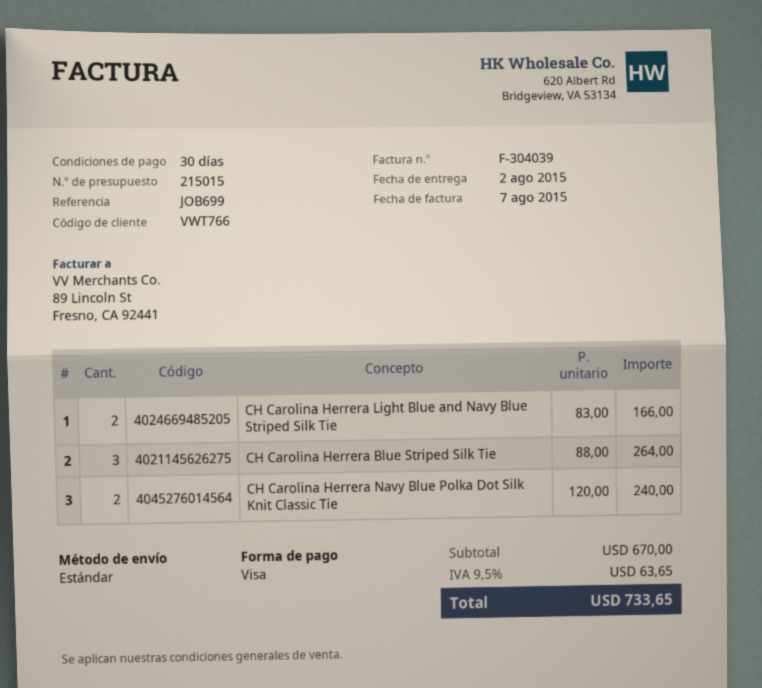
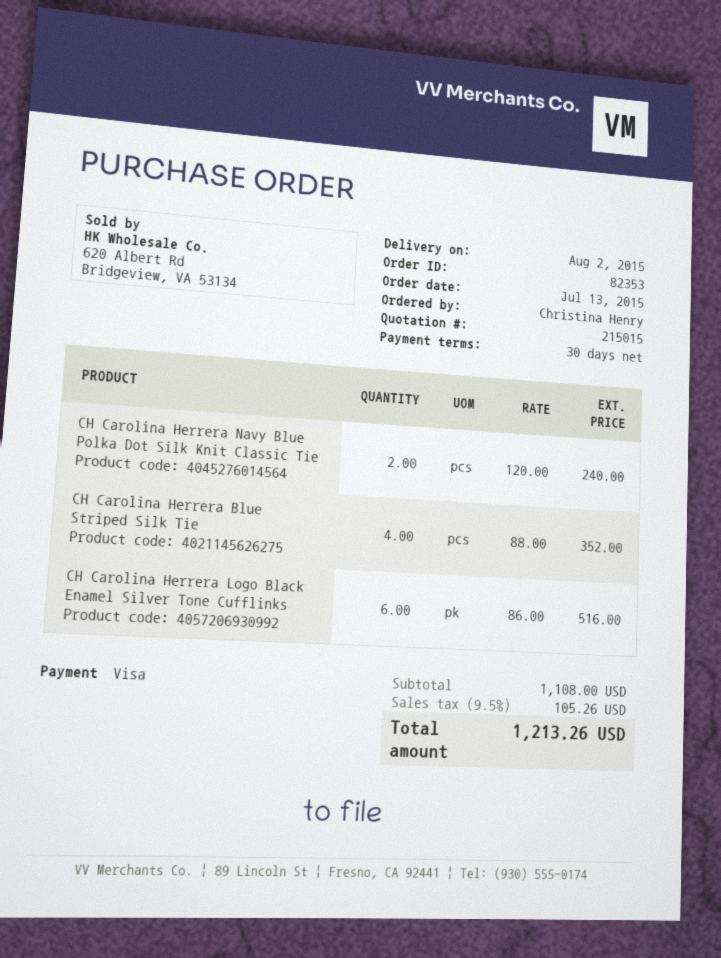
CH Carolina Herrera Light Blue and Navy Blue Striped Silk Tie: 2 x 83.00 = 166.00 -> none
CH Carolina Herrera Blue Striped Silk Tie: 3 x 88.00 = 264.00 -> 4 x 88.00 = 352.00
CH Carolina Herrera Logo Black Enamel Silver Tone Cufflinks: none -> 6 x 86.00 = 516.00
subtotal: 670.00 -> 1108.00
tax: 9.5% = 63.65 -> 9.5% = 105.26
total: 733.65 -> 1213.26

